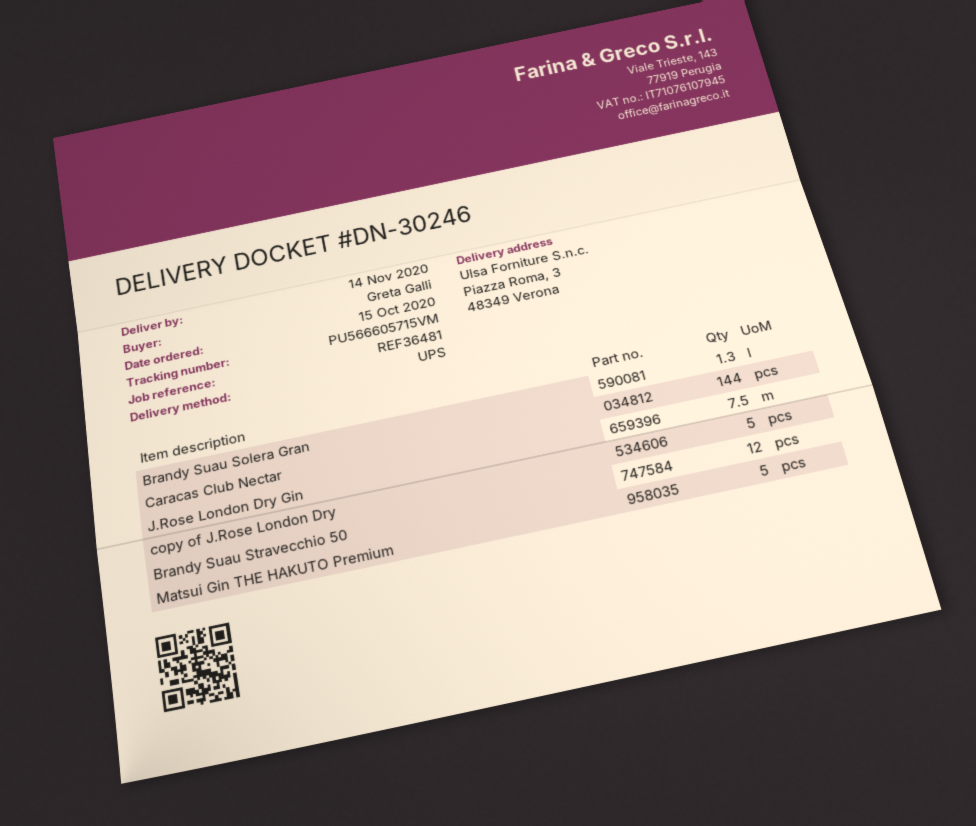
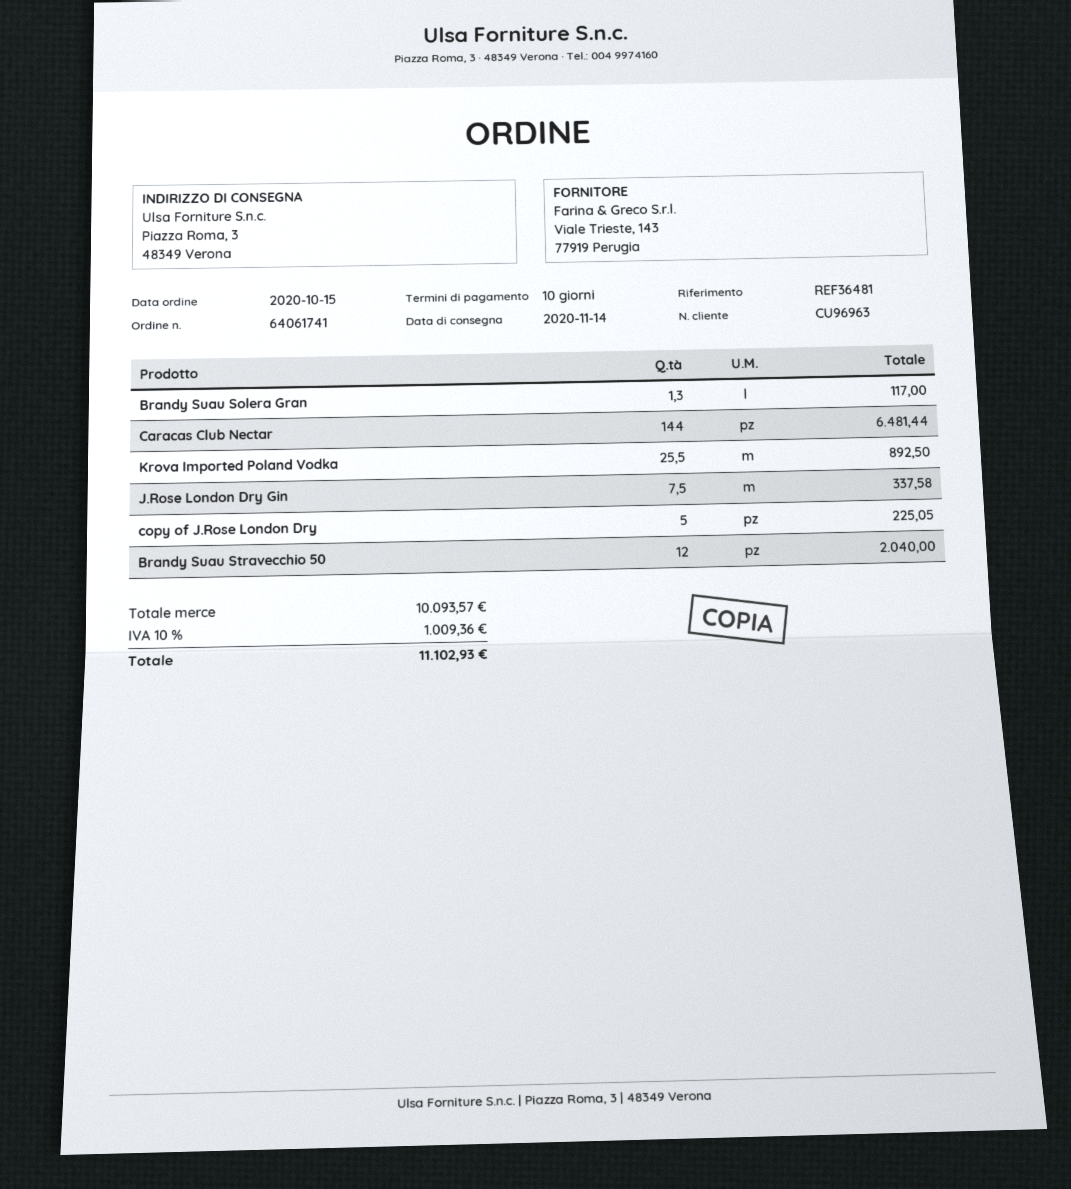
Matsui Gin THE HAKUTO Premium: 5 -> none
Krova Imported Poland Vodka: none -> 25.5

